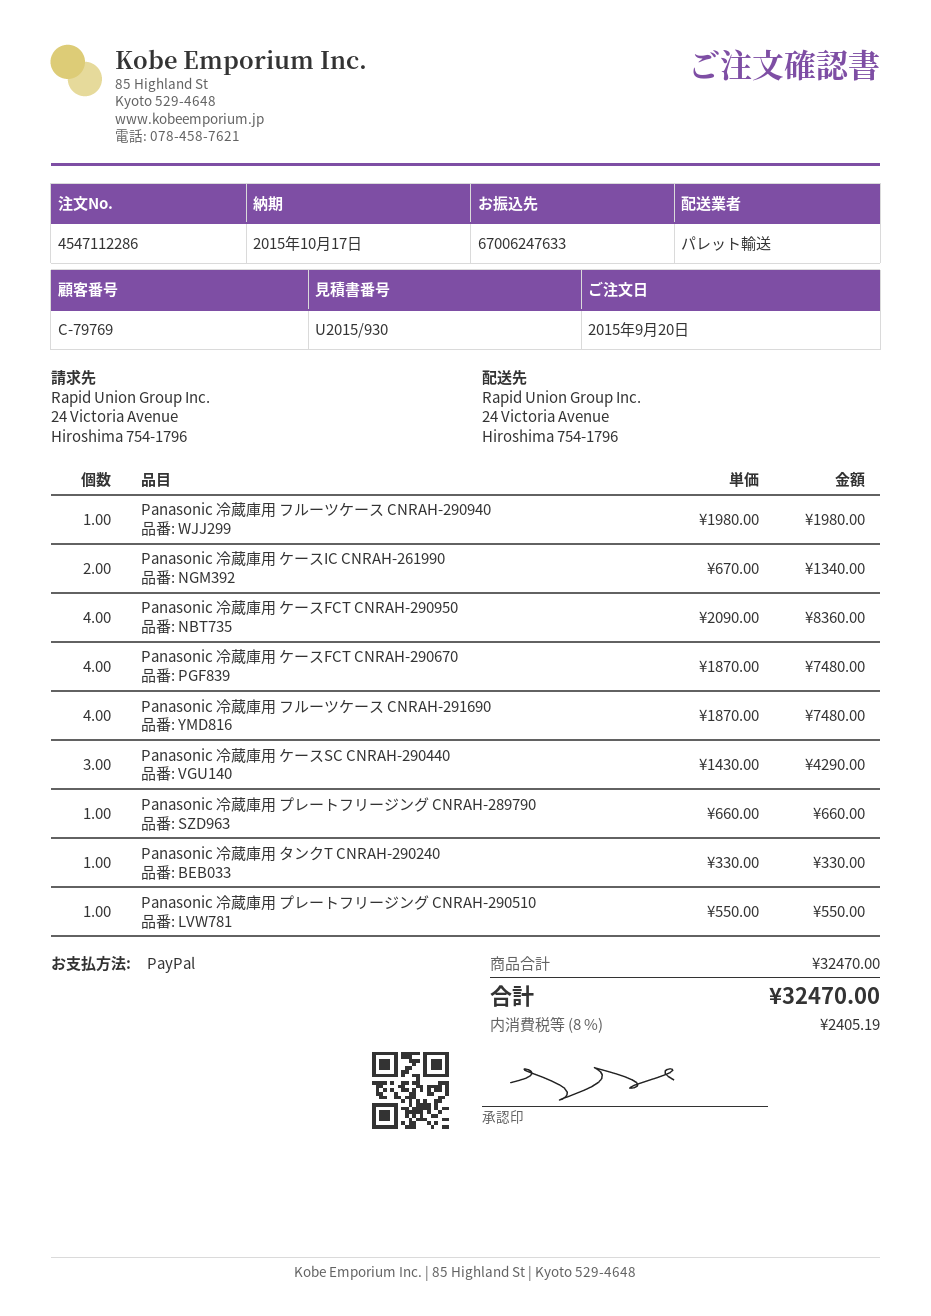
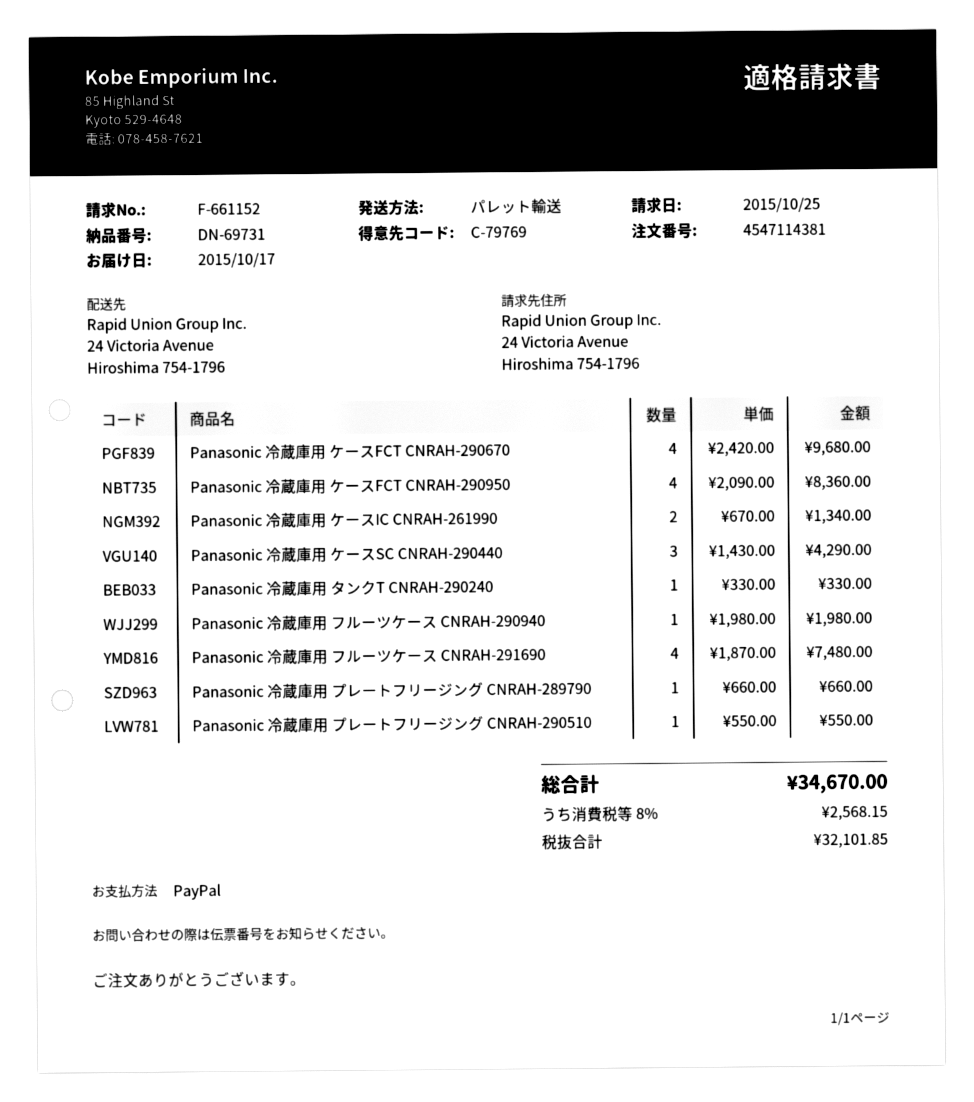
order number: 4547112286 -> 4547114381
Panasonic 冷蔵庫用 ケースFCT CNRAH-290670: 4 x 1870.00 = 7480.00 -> 4 x 2420.00 = 9680.00
tax: 8% = 2405.19 -> 8% = 2568.15
total: 32470.00 -> 34670.00

